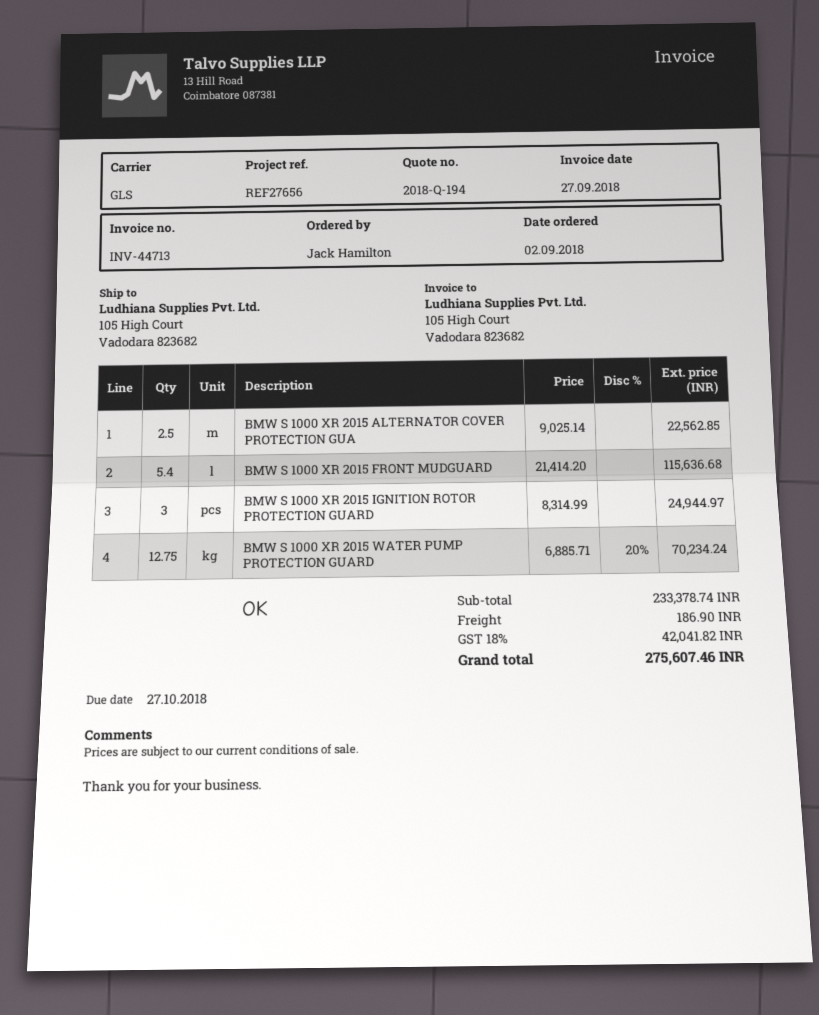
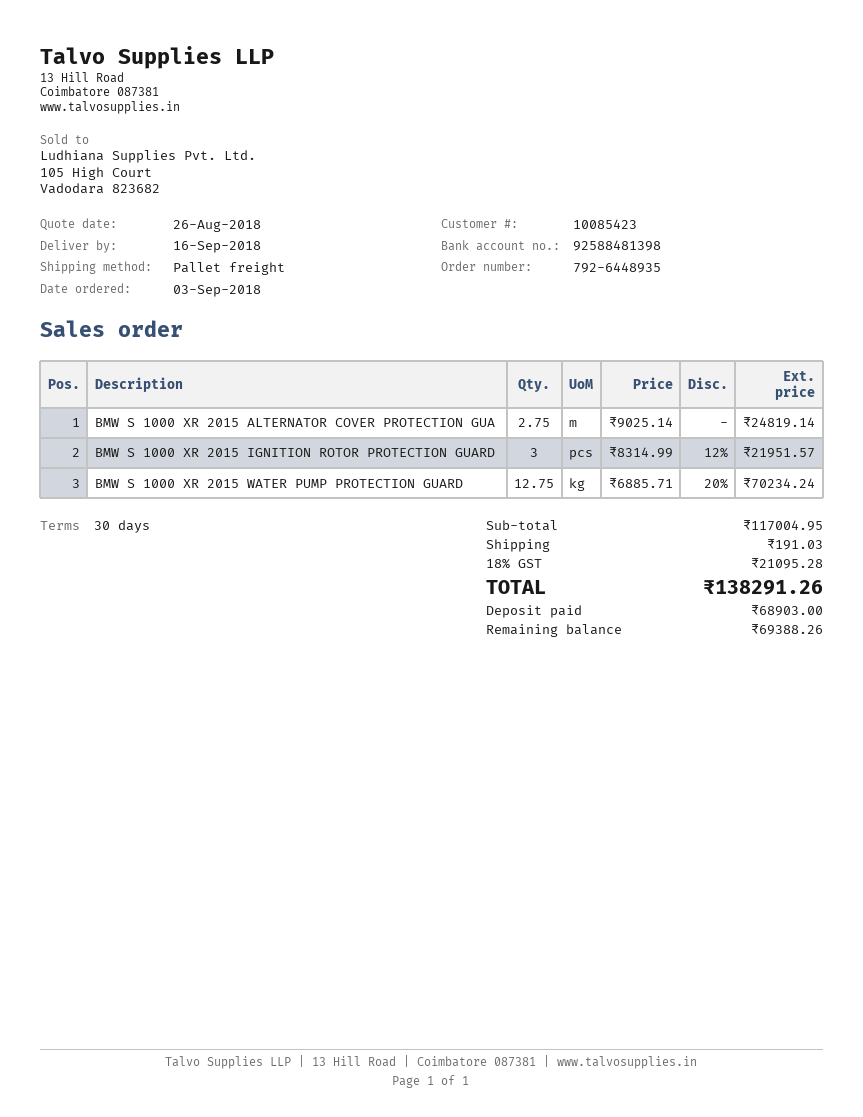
order date: 2018-09-02 -> 2018-09-03
shipping method: GLS -> pallet freight
BMW S 1000 XR 2015 ALTERNATOR COVER PROTECTION GUA: 2.5 x 9025.14 = 22562.85 -> 2.75 x 9025.14 = 24819.14
BMW S 1000 XR 2015 FRONT MUDGUARD: 5.4 x 21414.20 = 115636.68 -> none
BMW S 1000 XR 2015 IGNITION ROTOR PROTECTION GUARD: 3 x 8314.99 = 24944.97 -> 3 x 8314.99 - 12% = 21951.57
subtotal: 233378.74 -> 117004.95
shipping: 186.90 -> 191.03
tax: 18% = 42041.82 -> 18% = 21095.28
total: 275607.46 -> 138291.26

